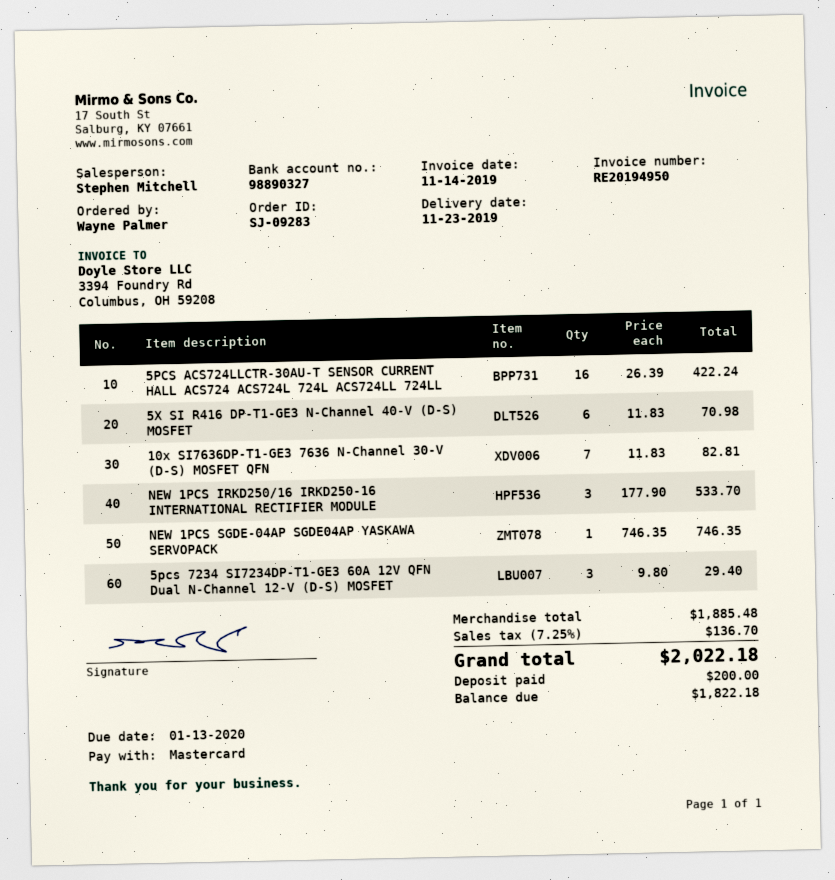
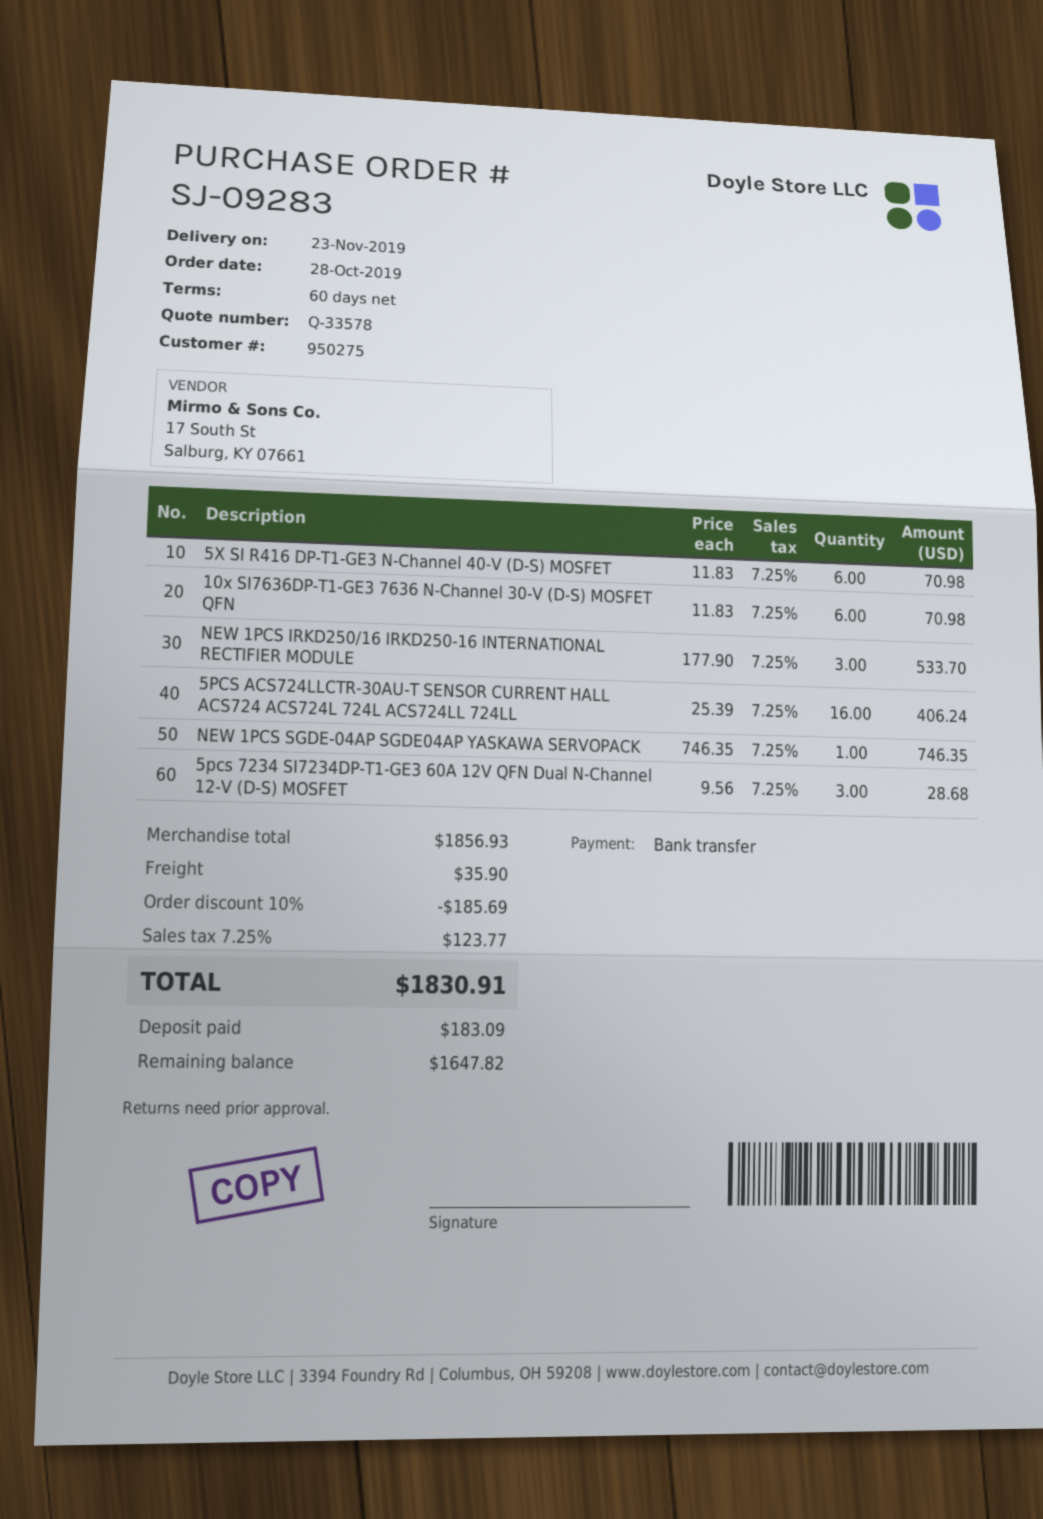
payment method: Mastercard -> bank transfer
5PCS ACS724LLCTR-30AU-T SENSOR CURRENT HALL ACS724 ACS724L 724L ACS724LL 724LL: 16 x 26.39 = 422.24 -> 16 x 25.39 = 406.24
10x SI7636DP-T1-GE3 7636 N-Channel 30-V (D-S) MOSFET QFN: 7 x 11.83 = 82.81 -> 6 x 11.83 = 70.98
5pcs 7234 SI7234DP-T1-GE3 60A 12V QFN Dual N-Channel 12-V (D-S) MOSFET: 3 x 9.80 = 29.40 -> 3 x 9.56 = 28.68
subtotal: 1885.48 -> 1856.93
discount: none -> 10% = 185.69
shipping: none -> 35.90
tax: 7.25% = 136.70 -> 7.25% = 123.77
total: 2022.18 -> 1830.91
deposit: 200.00 -> 183.09
balance: 1822.18 -> 1647.82

